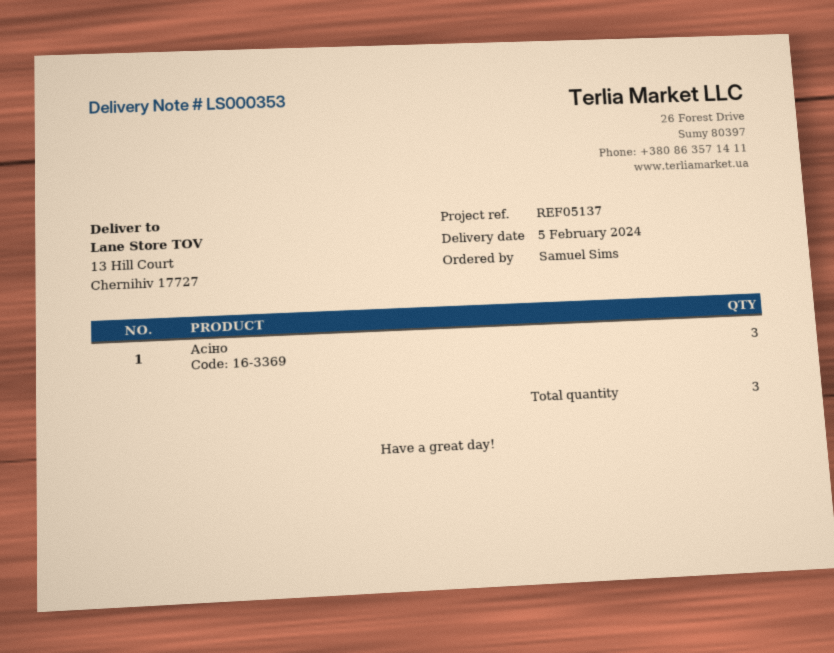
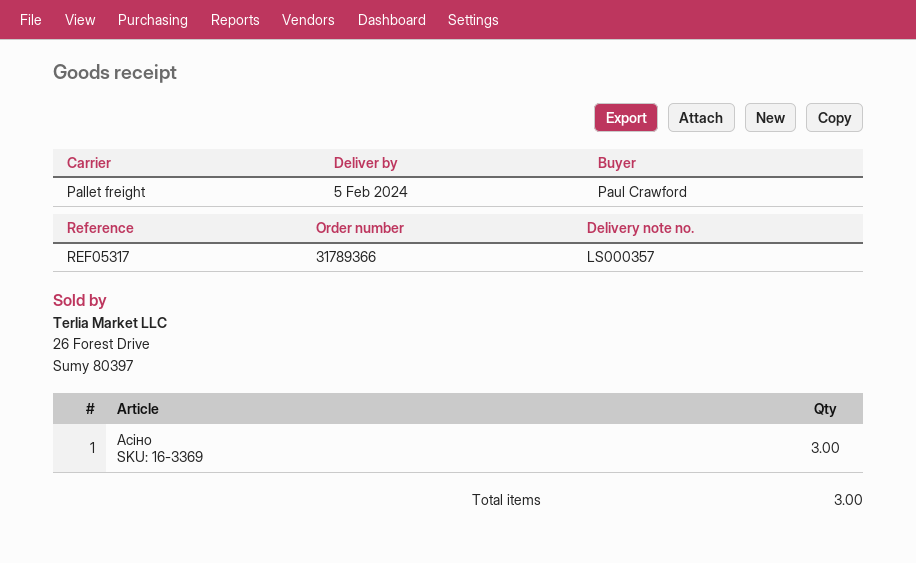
delivery note number: LS000353 -> LS000357
reference: REF05137 -> REF05317
ordered by: Samuel Sims -> Paul Crawford

